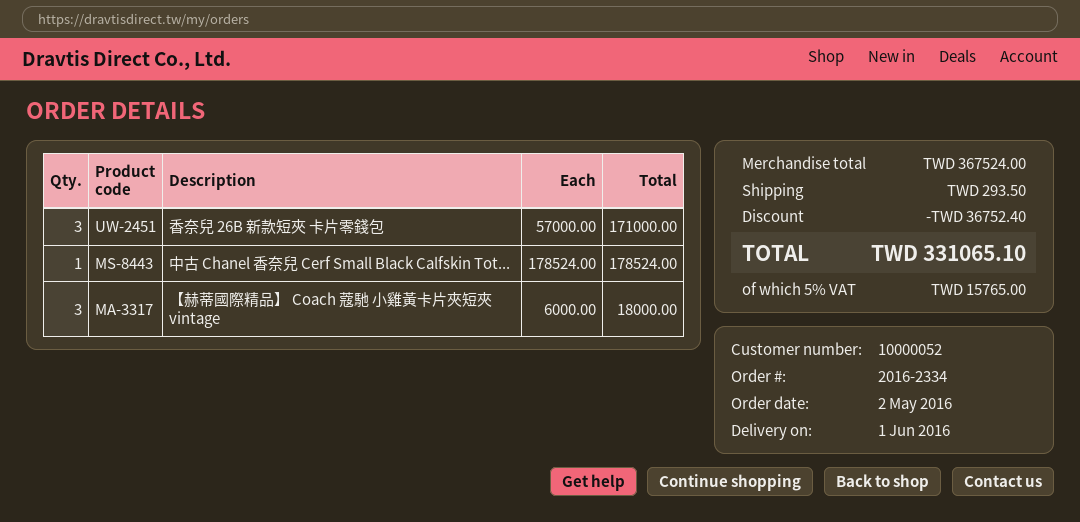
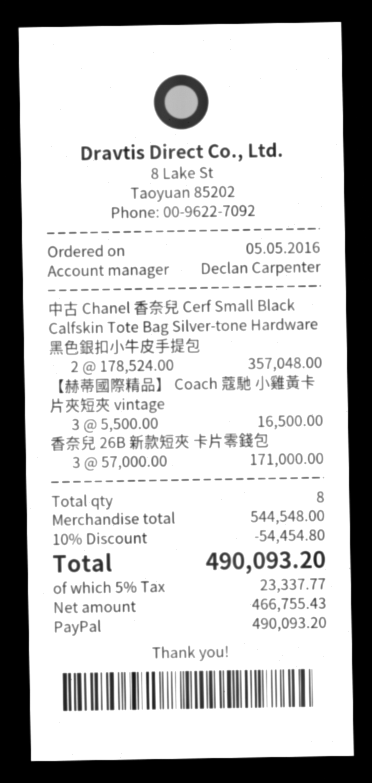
order date: 2016-05-02 -> 2016-05-05
中古 Chanel 香奈兒 Cerf Small Black Calfskin Tot...: 1 x 178524.00 = 178524.00 -> 2 x 178524.00 = 357048.00
【赫蒂國際精品】 Coach 蔻馳 小雞黃卡片夾短夾 vintage: 3 x 6000.00 = 18000.00 -> 3 x 5500.00 = 16500.00
subtotal: 367524.00 -> 544548.00
discount: 36752.40 -> 54454.80
shipping: 293.50 -> none
tax: 5% = 15765.00 -> 5% = 23337.77
total: 331065.10 -> 490093.20

